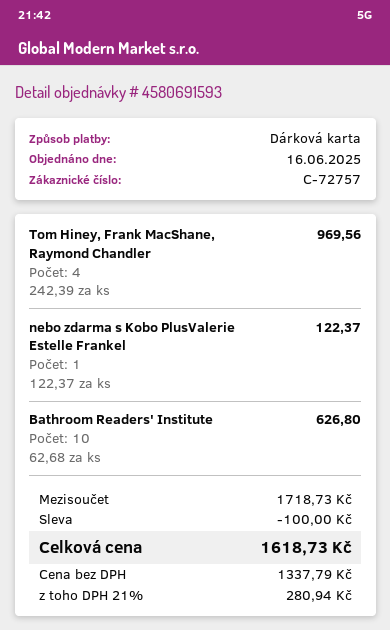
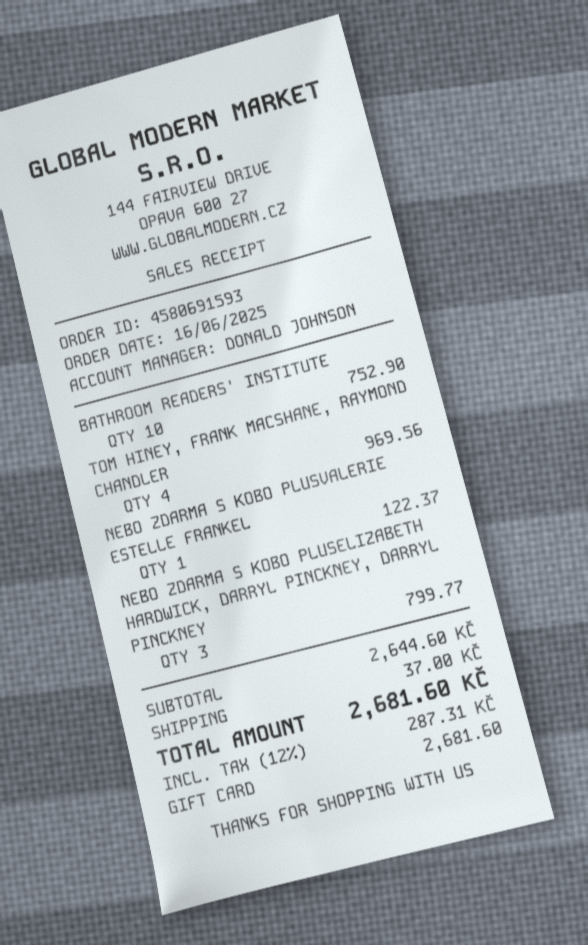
Bathroom Readers' Institute: 10 for 626.80 -> 10 for 752.90
NEBO ZDARMA S KOBO PLUSELIZABETH HARDWICK, DARRYL PINCKNEY, DARRYL PINCKNEY: none -> 3 for 799.77
subtotal: 1718.73 -> 2644.60
discount: 100.00 -> none
shipping: none -> 37.00
tax: 21% = 280.94 -> 12% = 287.31
total: 1618.73 -> 2681.60

